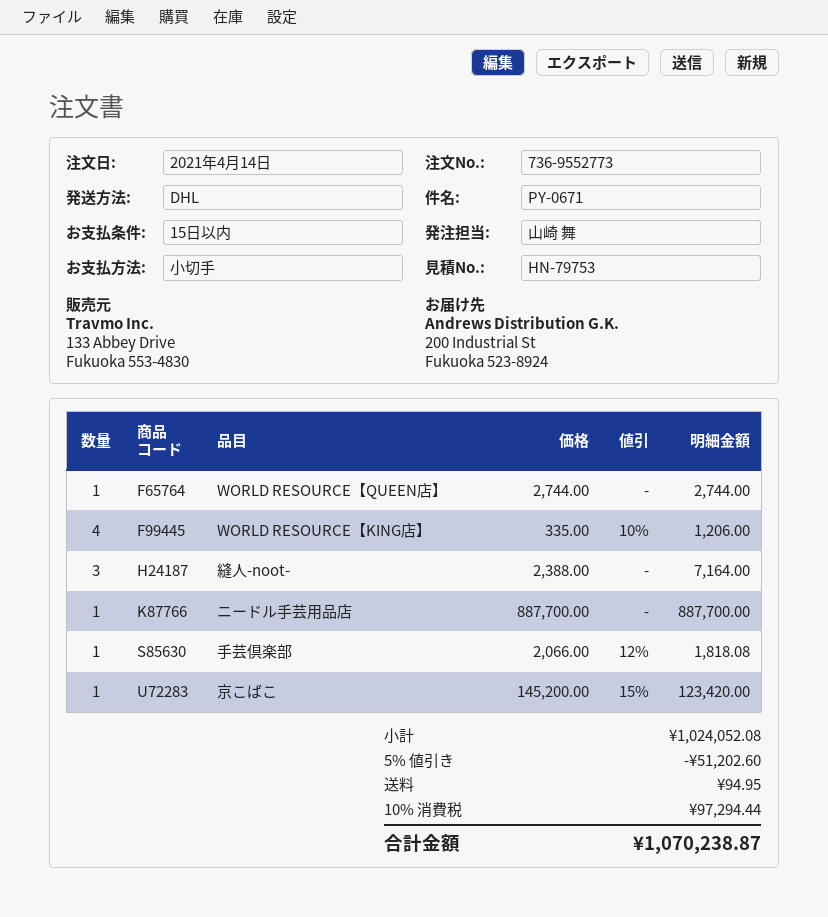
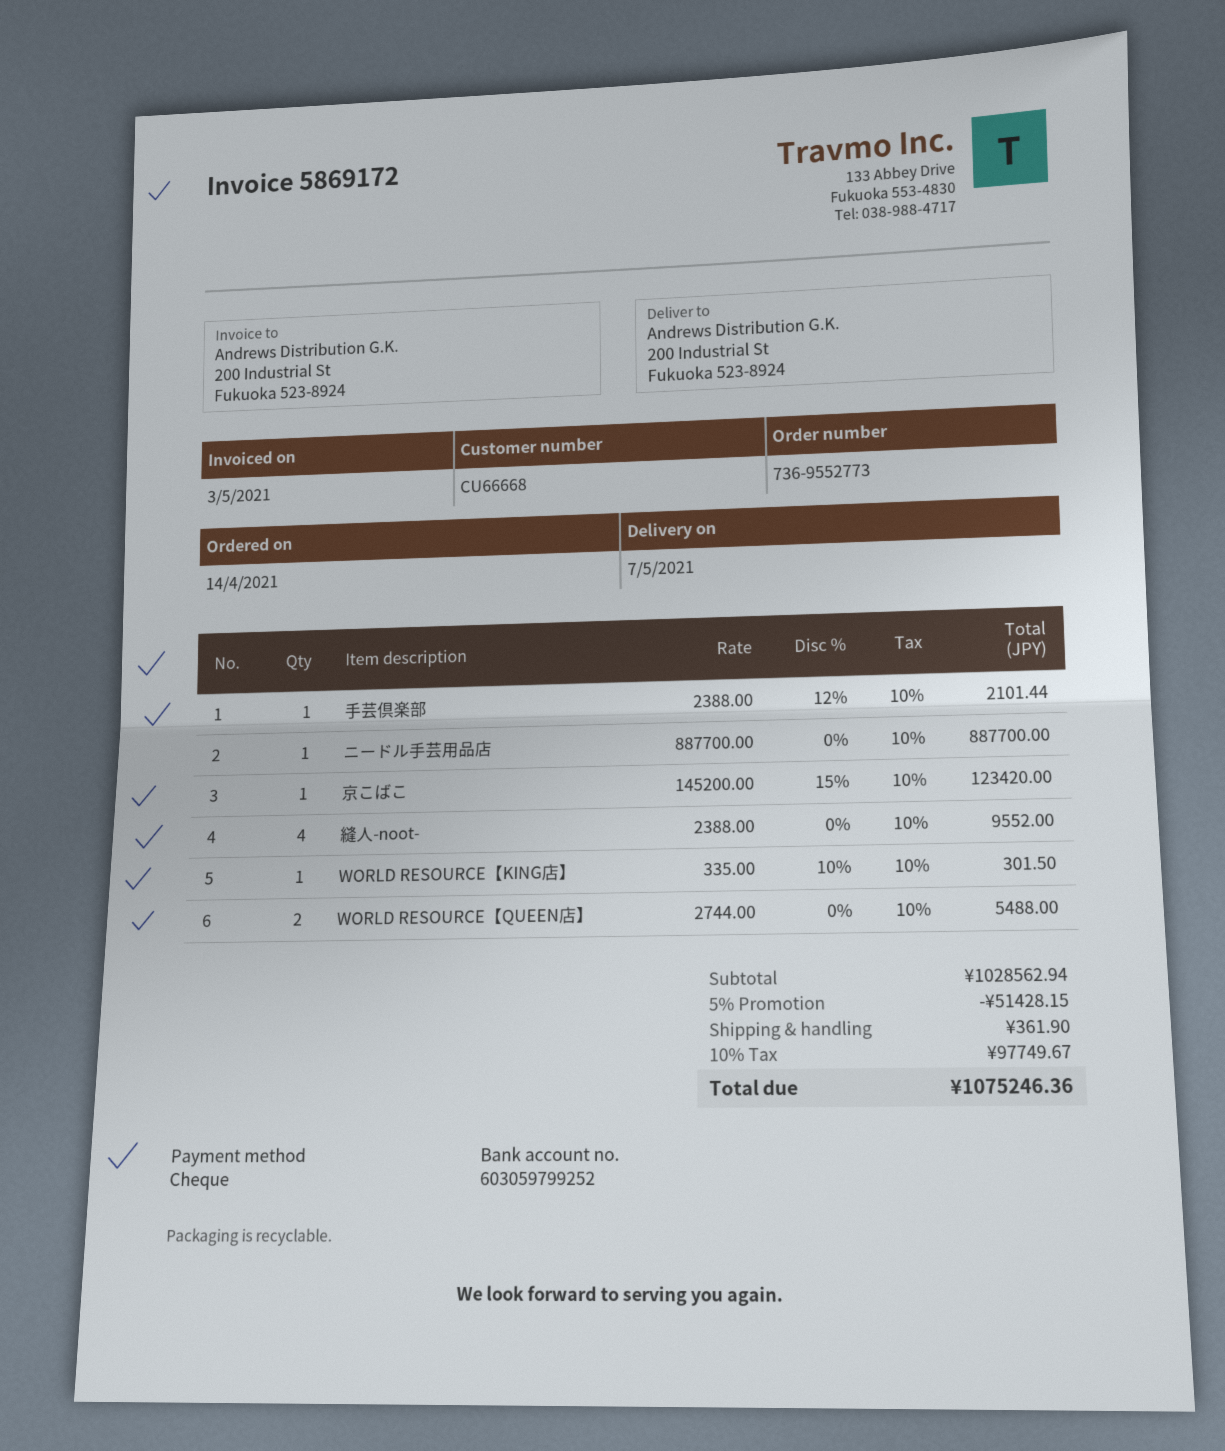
WORLD RESOURCE【QUEEN店】: 1 x 2744.00 = 2744.00 -> 2 x 2744.00 = 5488.00
WORLD RESOURCE【KING店】: 4 x 335.00 - 10% = 1206.00 -> 1 x 335.00 - 10% = 301.50
縫人-noot-: 3 x 2388.00 = 7164.00 -> 4 x 2388.00 = 9552.00
手芸倶楽部: 1 x 2066.00 - 12% = 1818.08 -> 1 x 2388.00 - 12% = 2101.44
subtotal: 1024052.08 -> 1028562.94
discount: 5% = 51202.60 -> 5% = 51428.15
shipping: 94.95 -> 361.90
tax: 10% = 97294.44 -> 10% = 97749.67
total: 1070238.87 -> 1075246.36

